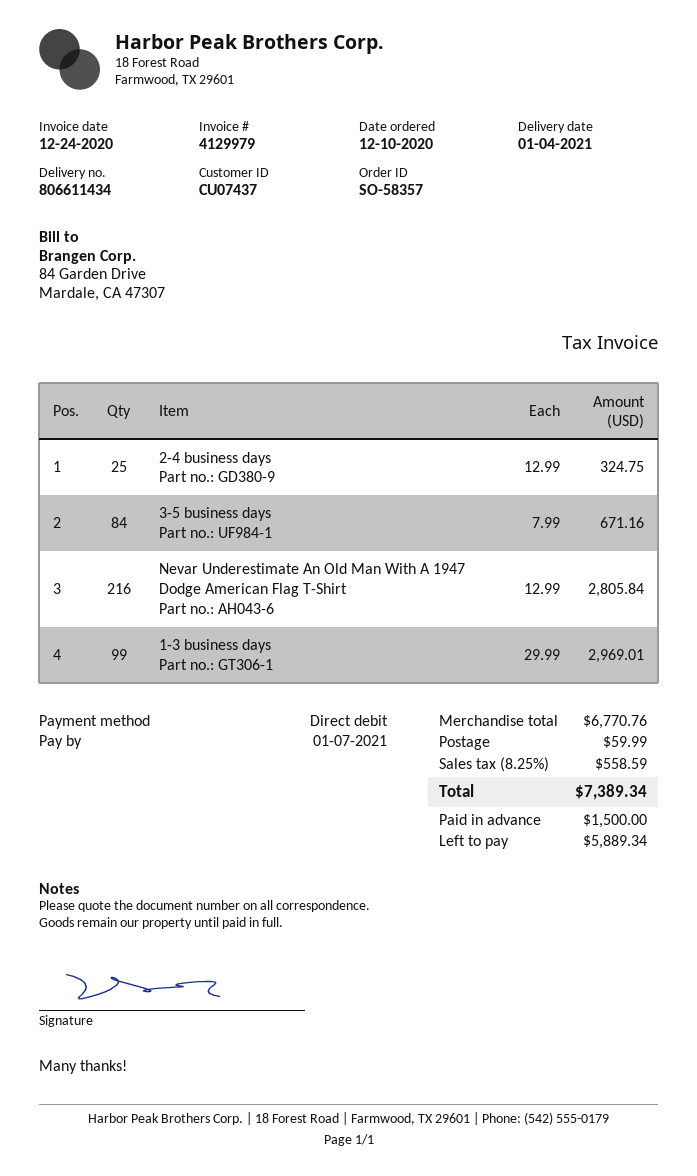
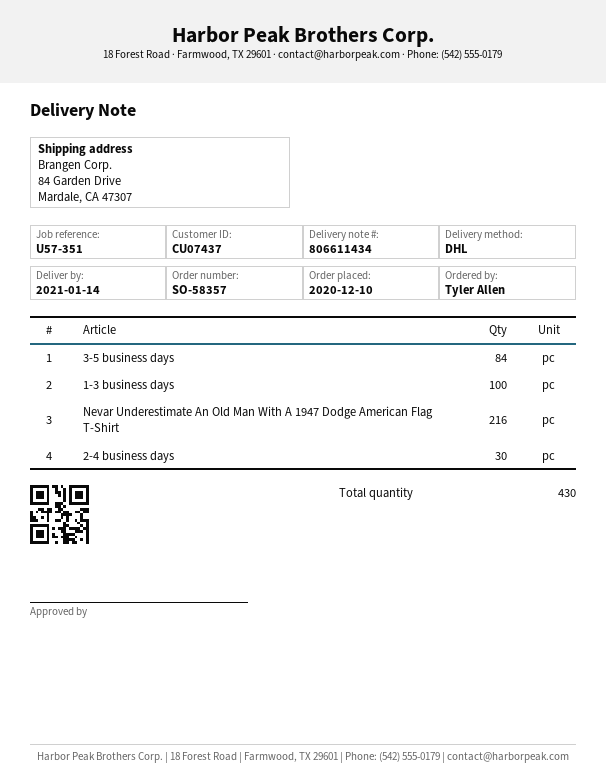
delivery date: 2021-01-04 -> 2021-01-14
2-4 business days: 25 -> 30
1-3 business days: 99 -> 100

